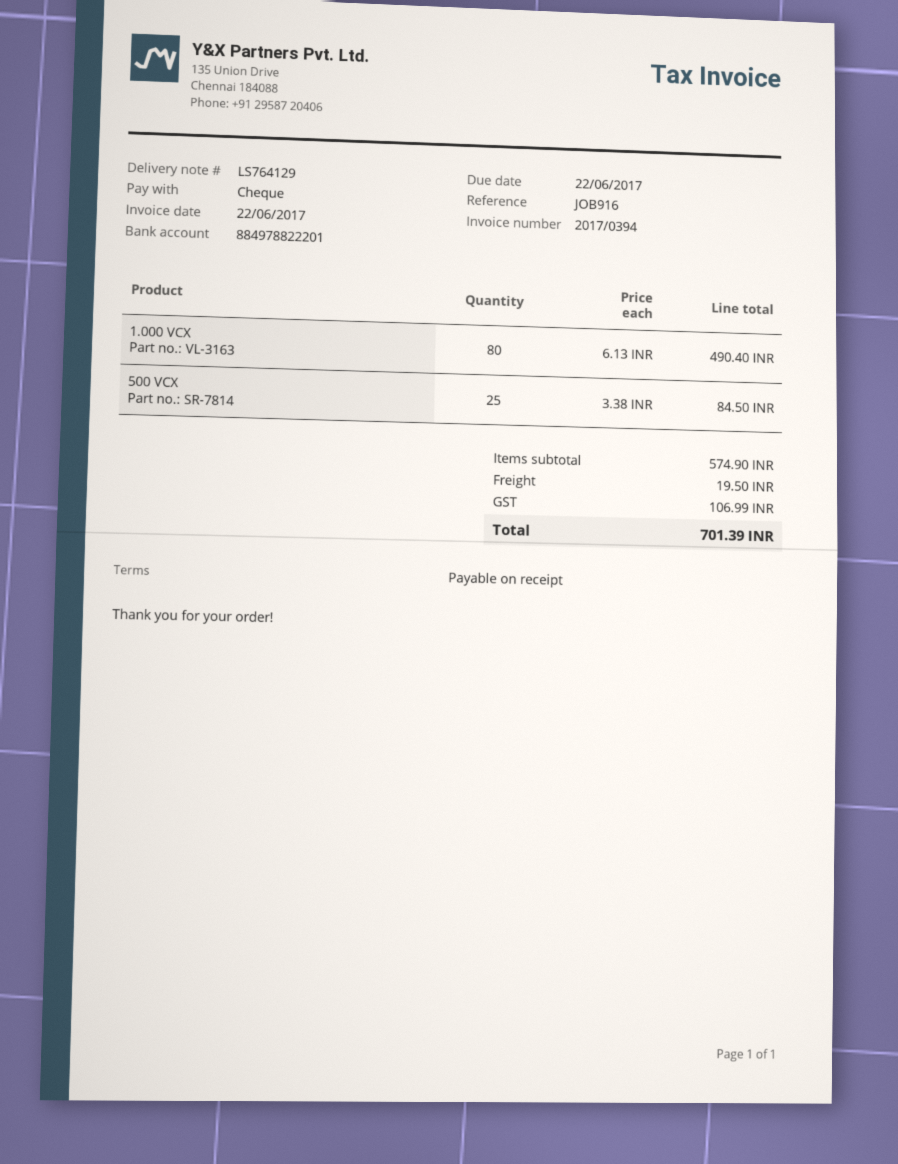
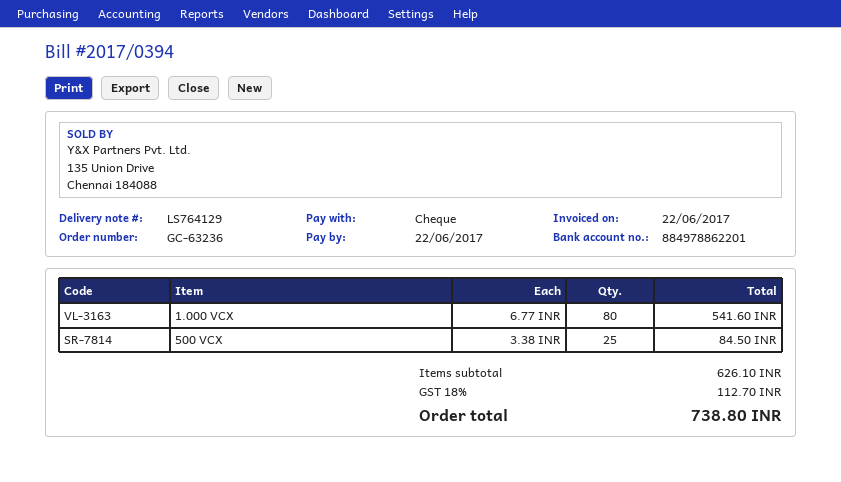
bank account: 884978822201 -> 884978862201
1.000 VCX: 80 x 6.13 = 490.40 -> 80 x 6.77 = 541.60
subtotal: 574.90 -> 626.10
shipping: 19.50 -> none
tax: 106.99 -> 112.70
total: 701.39 -> 738.80

